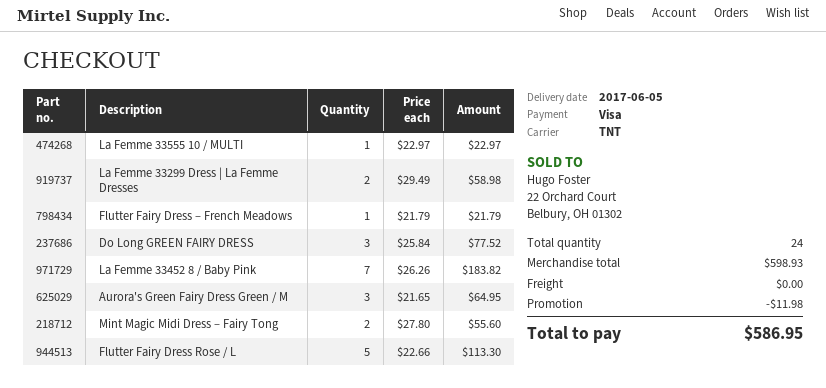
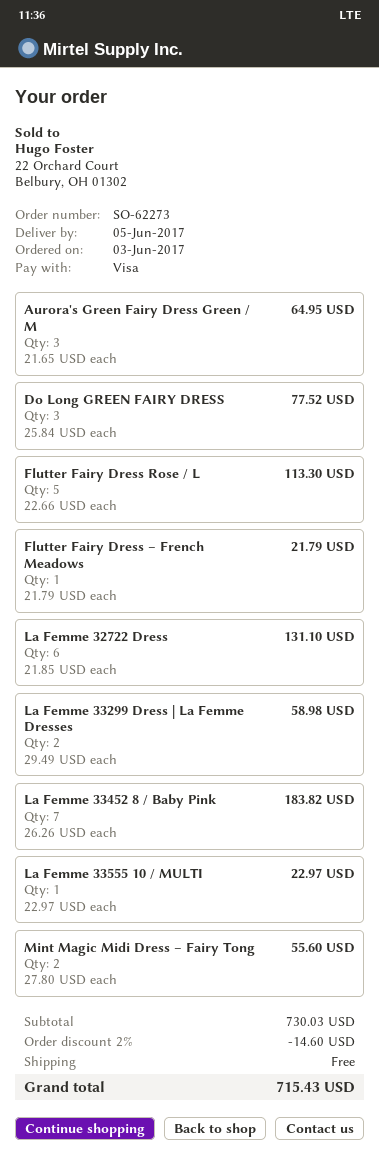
La Femme 32722 Dress: none -> 6 x 21.85 = 131.10
subtotal: 598.93 -> 730.03
discount: 11.98 -> 14.60
total: 586.95 -> 715.43

